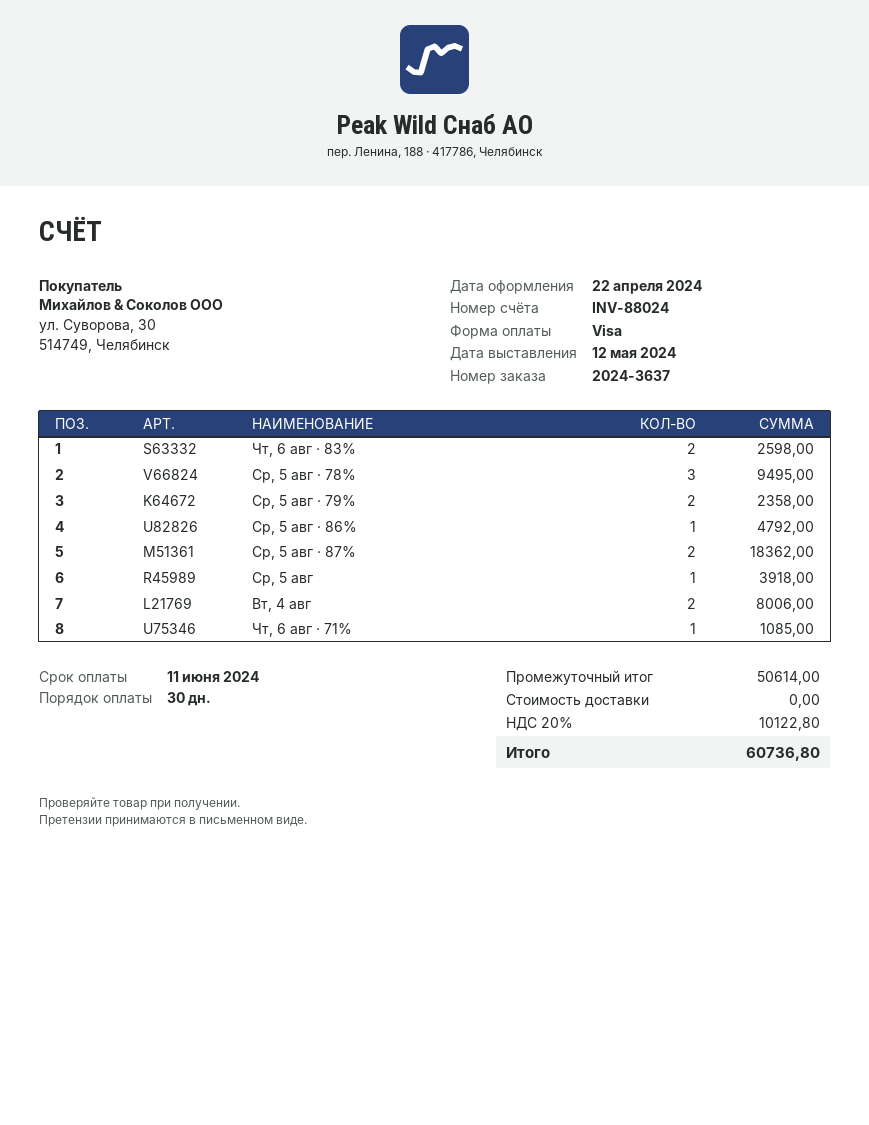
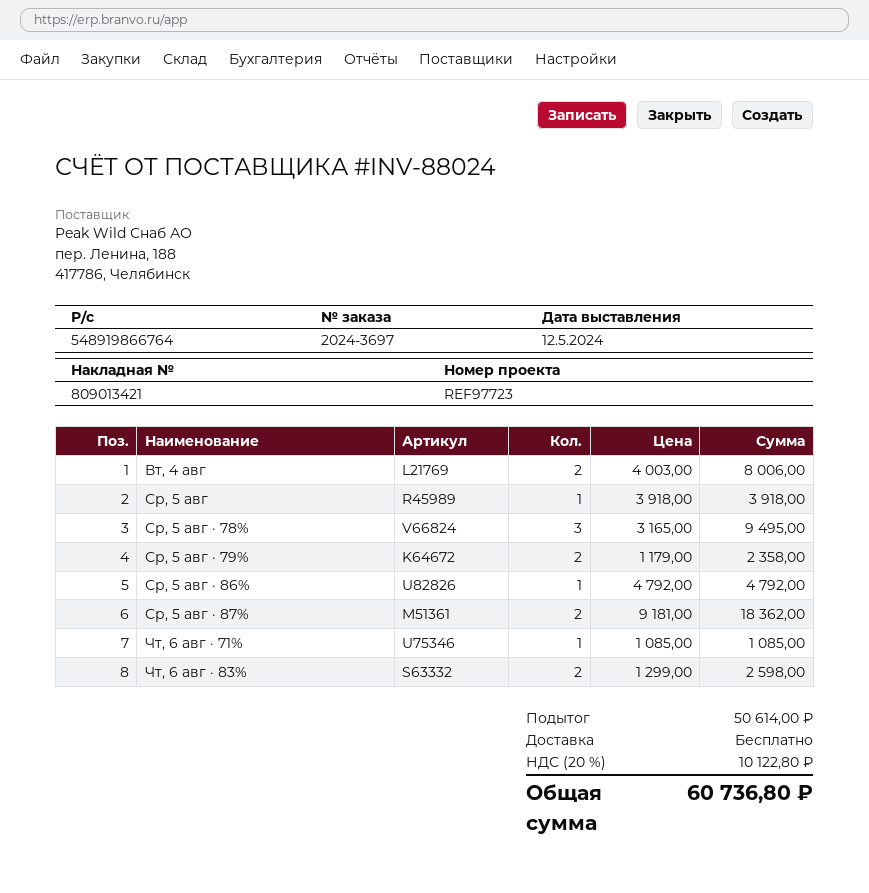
order number: 2024-3637 -> 2024-3697

